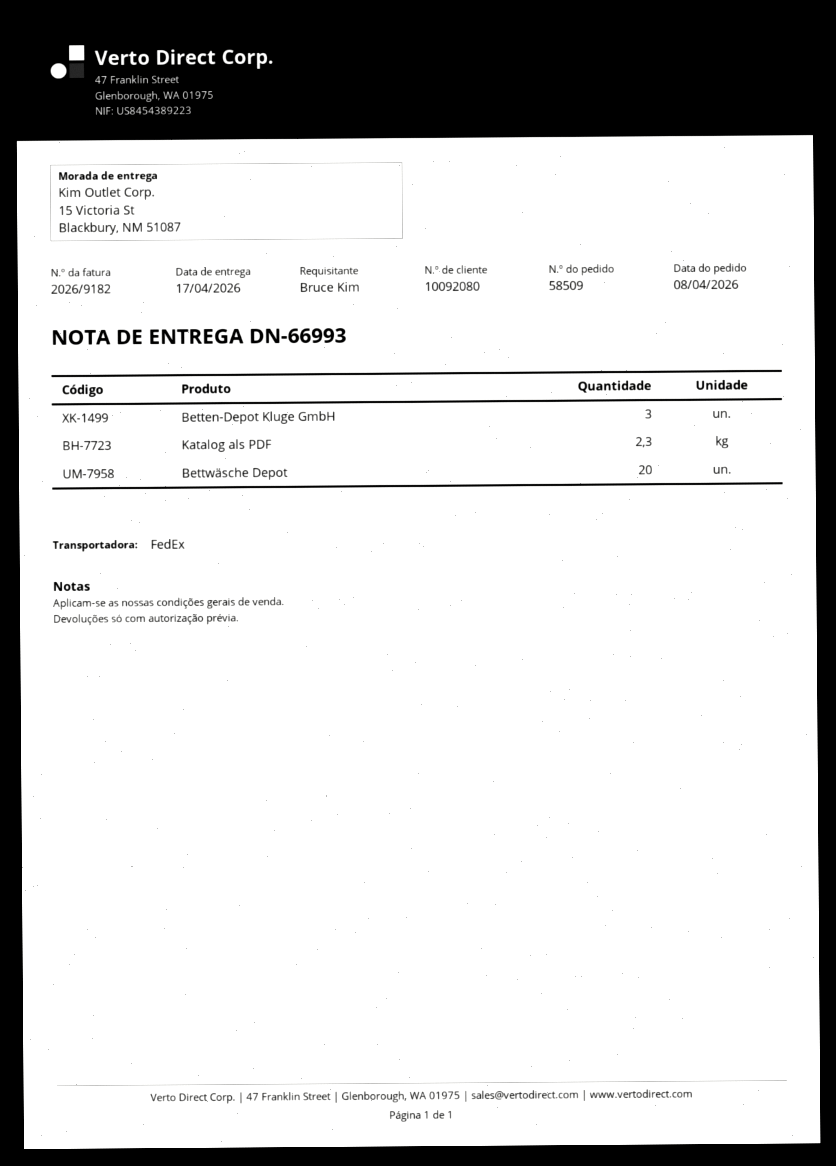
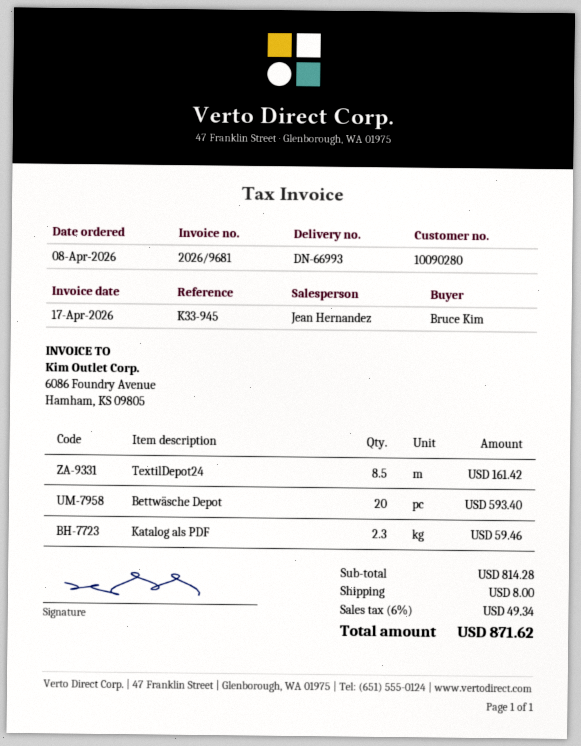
invoice number: 2026/9182 -> 2026/9681
customer number: 10092080 -> 10090280
Betten-Depot Kluge GmbH: 3 -> none
TextilDepot24: none -> 8.5

